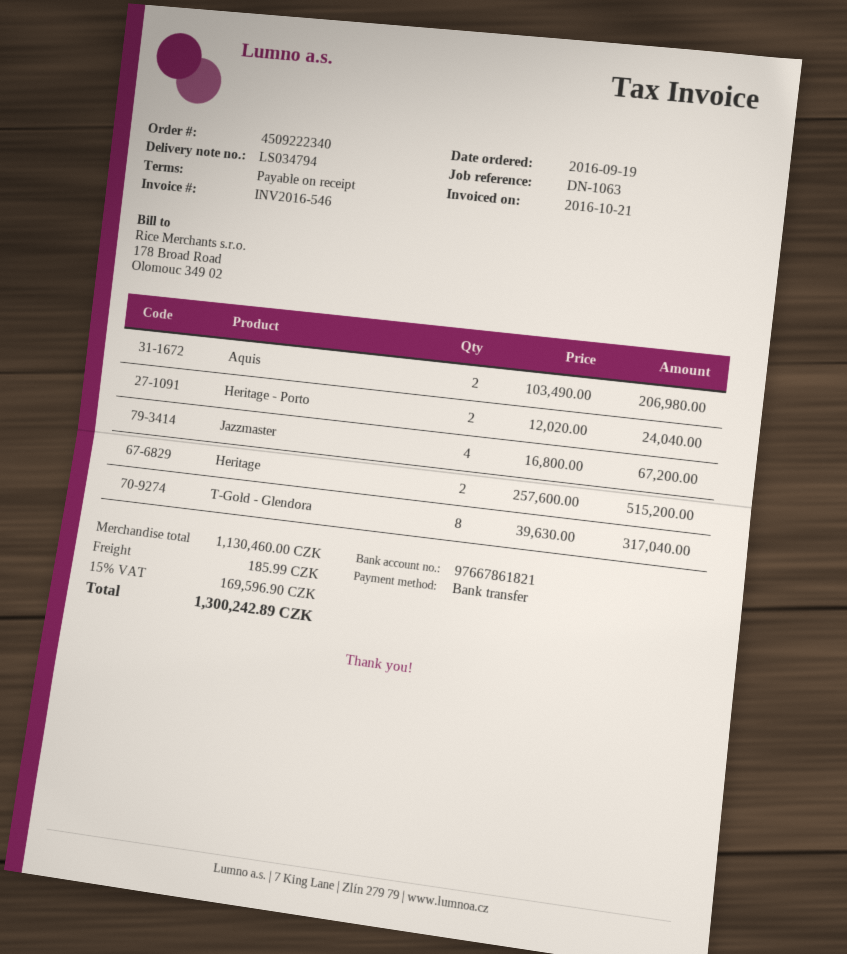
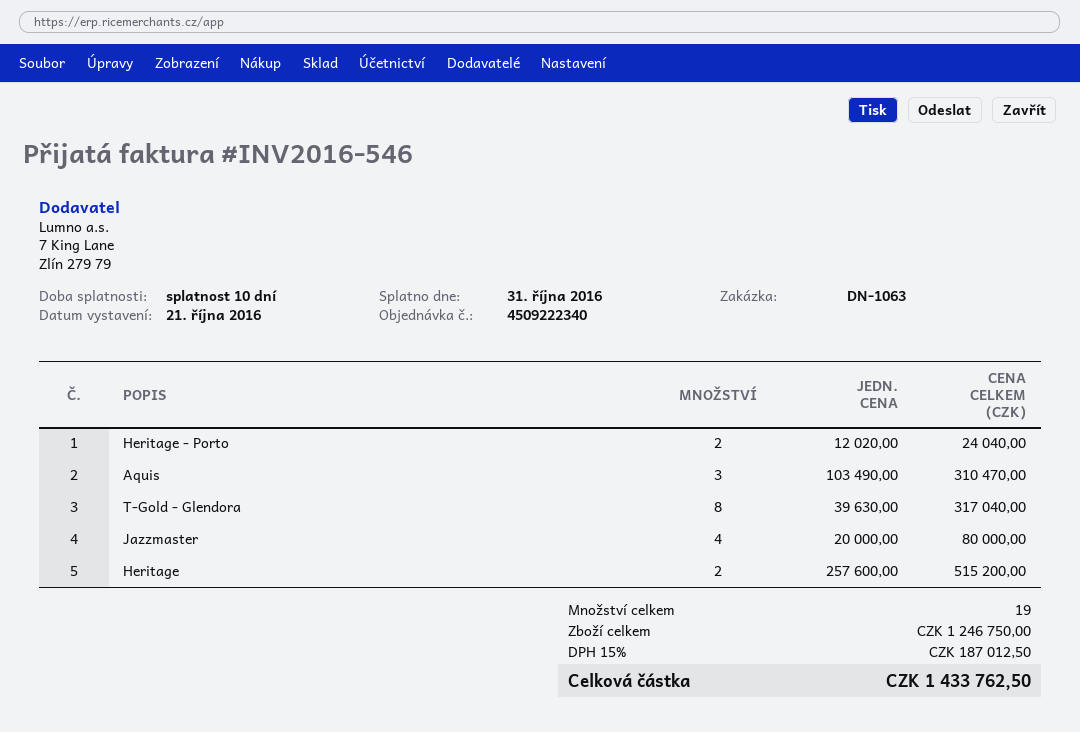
payment terms: on receipt -> 10 days
Aquis: 2 x 103490.00 = 206980.00 -> 3 x 103490.00 = 310470.00
Jazzmaster: 4 x 16800.00 = 67200.00 -> 4 x 20000.00 = 80000.00
subtotal: 1130460.00 -> 1246750.00
shipping: 185.99 -> none
tax: 15% = 169596.90 -> 15% = 187012.50
total: 1300242.89 -> 1433762.50

